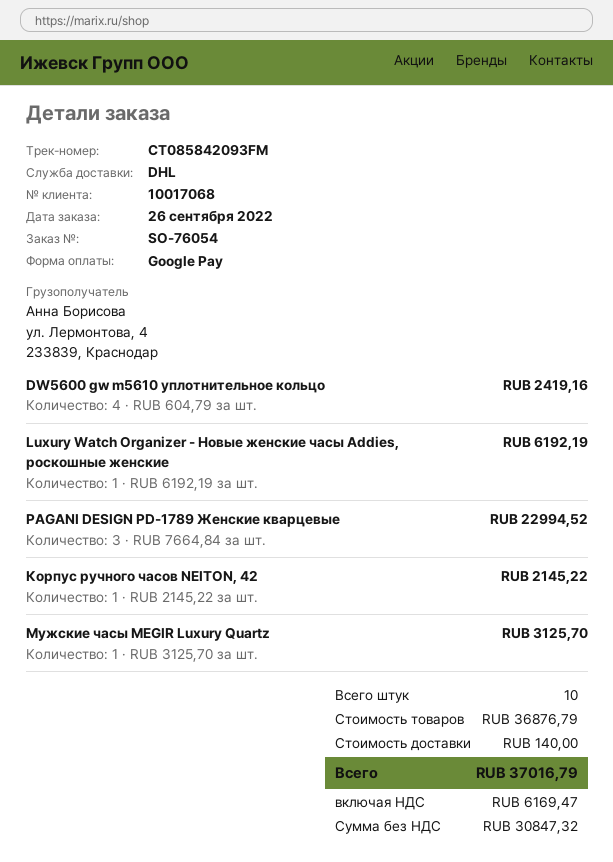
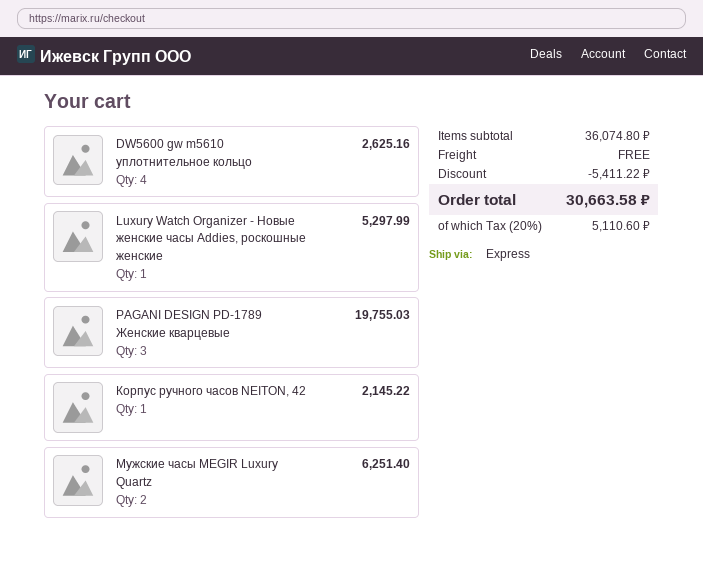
shipping method: DHL -> express
DW5600 gw m5610 уплотнительное кольцо: 4 for 2419.16 -> 4 for 2625.16
Luxury Watch Organizer - Новые женские часы Addies, роскошные женские: 1 for 6192.19 -> 1 for 5297.99
PAGANI DESIGN PD-1789 Женские кварцевые: 3 for 22994.52 -> 3 for 19755.03
Мужские часы MEGIR Luxury Quartz: 1 for 3125.70 -> 2 for 6251.40
subtotal: 36876.79 -> 36074.80
discount: none -> 5411.22
shipping: 140.00 -> 0.00
tax: 6169.47 -> 5110.60
total: 37016.79 -> 30663.58

